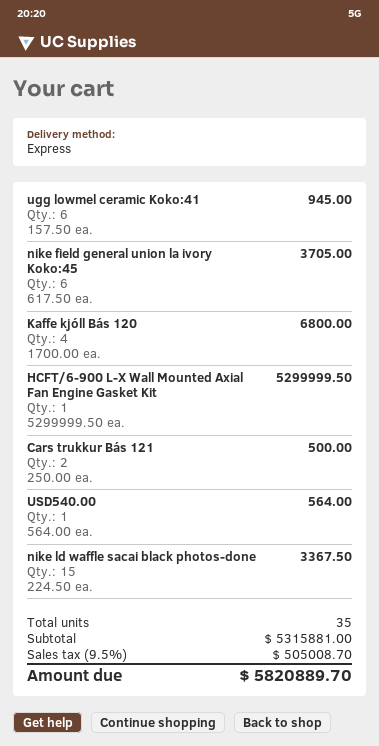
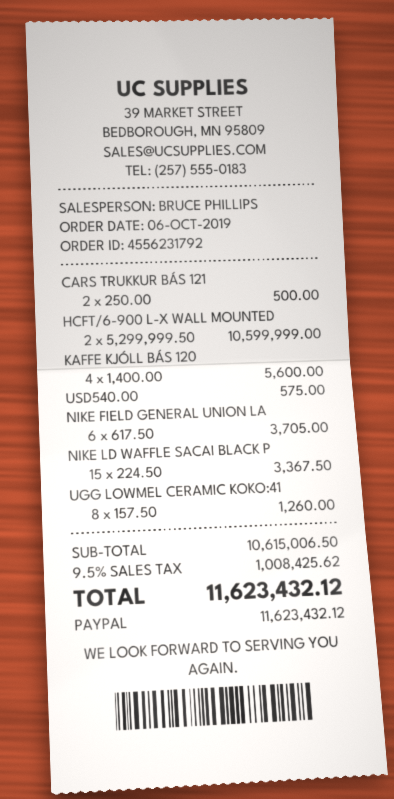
ugg lowmel ceramic Koko:41: 6 x 157.50 = 945.00 -> 8 x 157.50 = 1260.00
Kaffe kjóll Bás 120: 4 x 1700.00 = 6800.00 -> 4 x 1400.00 = 5600.00
HCFT/6-900 L-X Wall Mounted Axial Fan Engine Gasket Kit: 1 x 5299999.50 = 5299999.50 -> 2 x 5299999.50 = 10599999.00
USD540.00: 1 x 564.00 = 564.00 -> 1 x 575.00 = 575.00
subtotal: 5315881.00 -> 10615006.50
tax: 9.5% = 505008.70 -> 9.5% = 1008425.62
total: 5820889.70 -> 11623432.12

